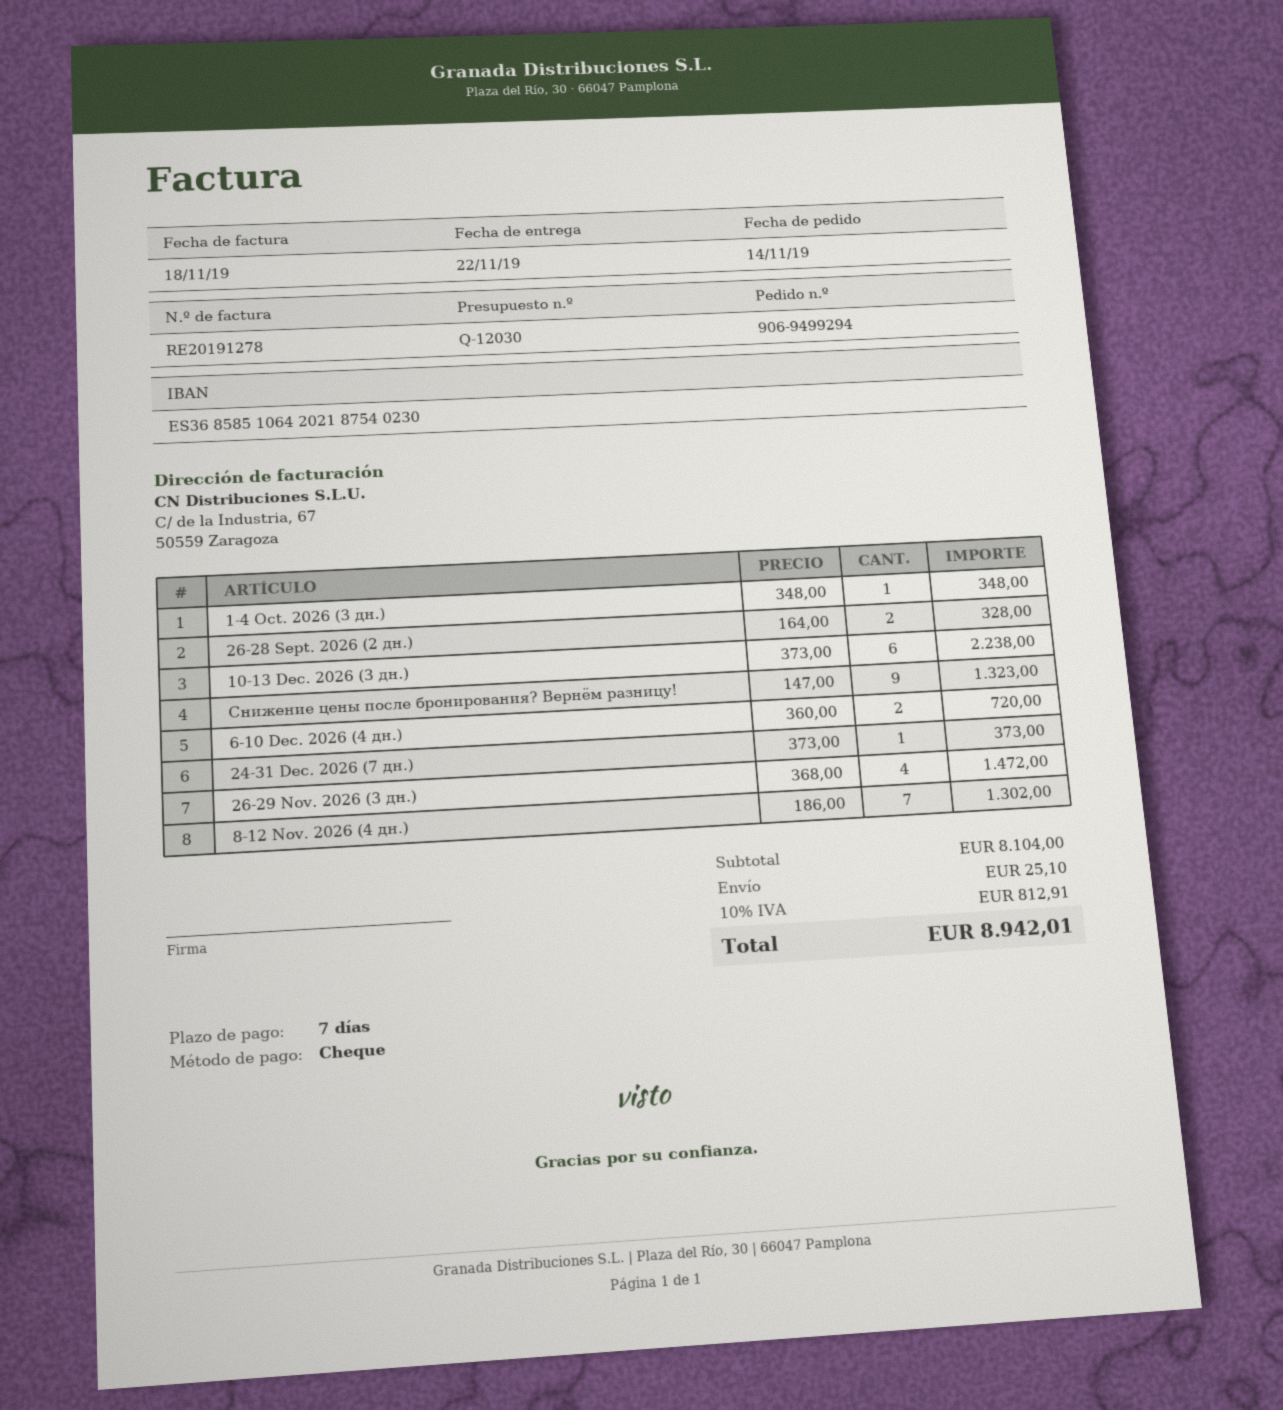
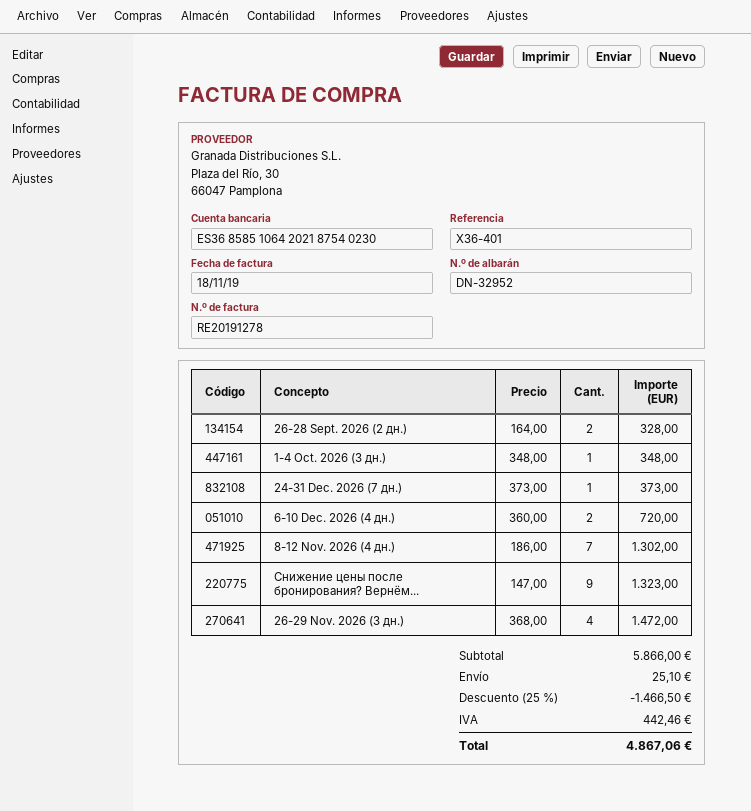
10-13 Dec. 2026 (3 дн.): 6 x 373.00 = 2238.00 -> none
subtotal: 8104.00 -> 5866.00
discount: none -> 25% = 1466.50
tax: 812.91 -> 442.46
total: 8942.01 -> 4867.06

